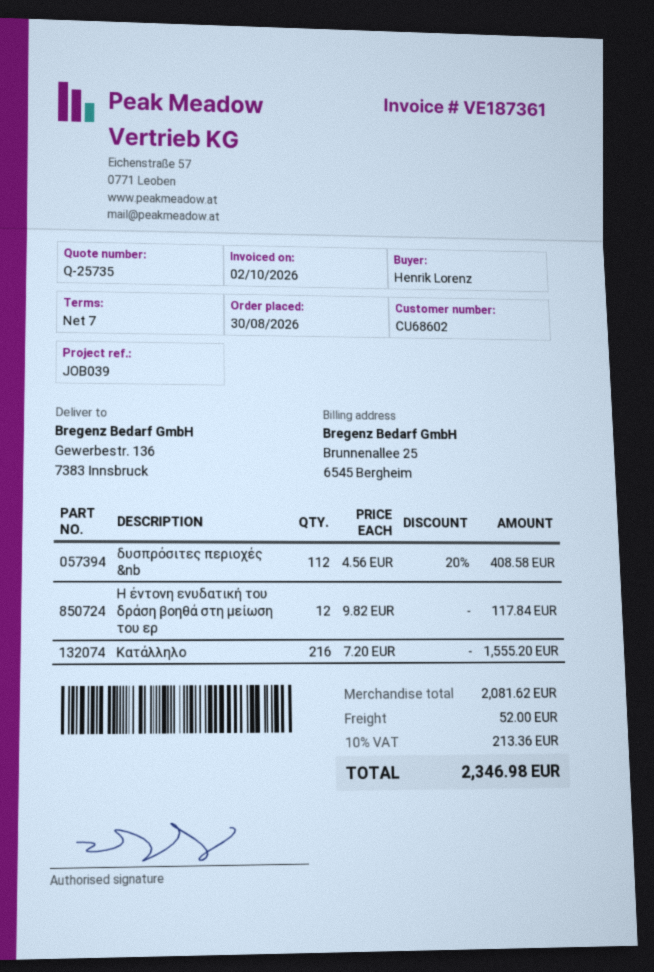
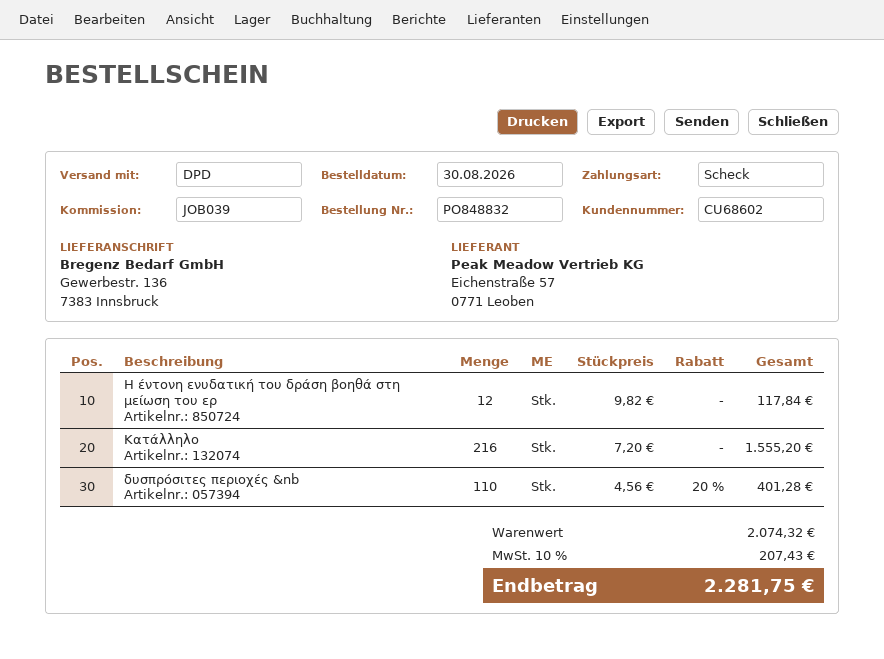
δυσπρόσιτες περιοχές &nb: 112 x 4.56 - 20% = 408.58 -> 110 x 4.56 - 20% = 401.28
subtotal: 2081.62 -> 2074.32
shipping: 52.00 -> none
tax: 10% = 213.36 -> 10% = 207.43
total: 2346.98 -> 2281.75

